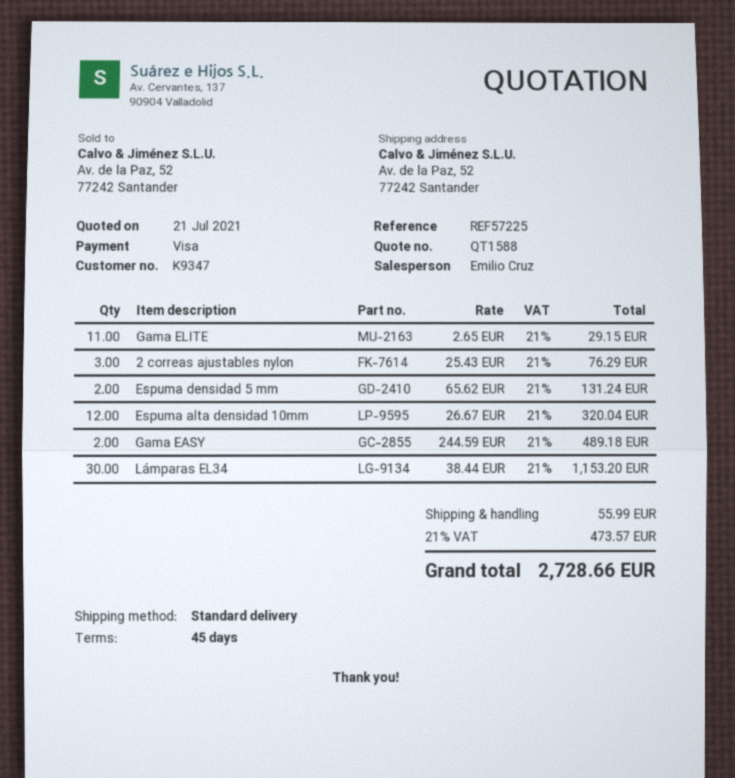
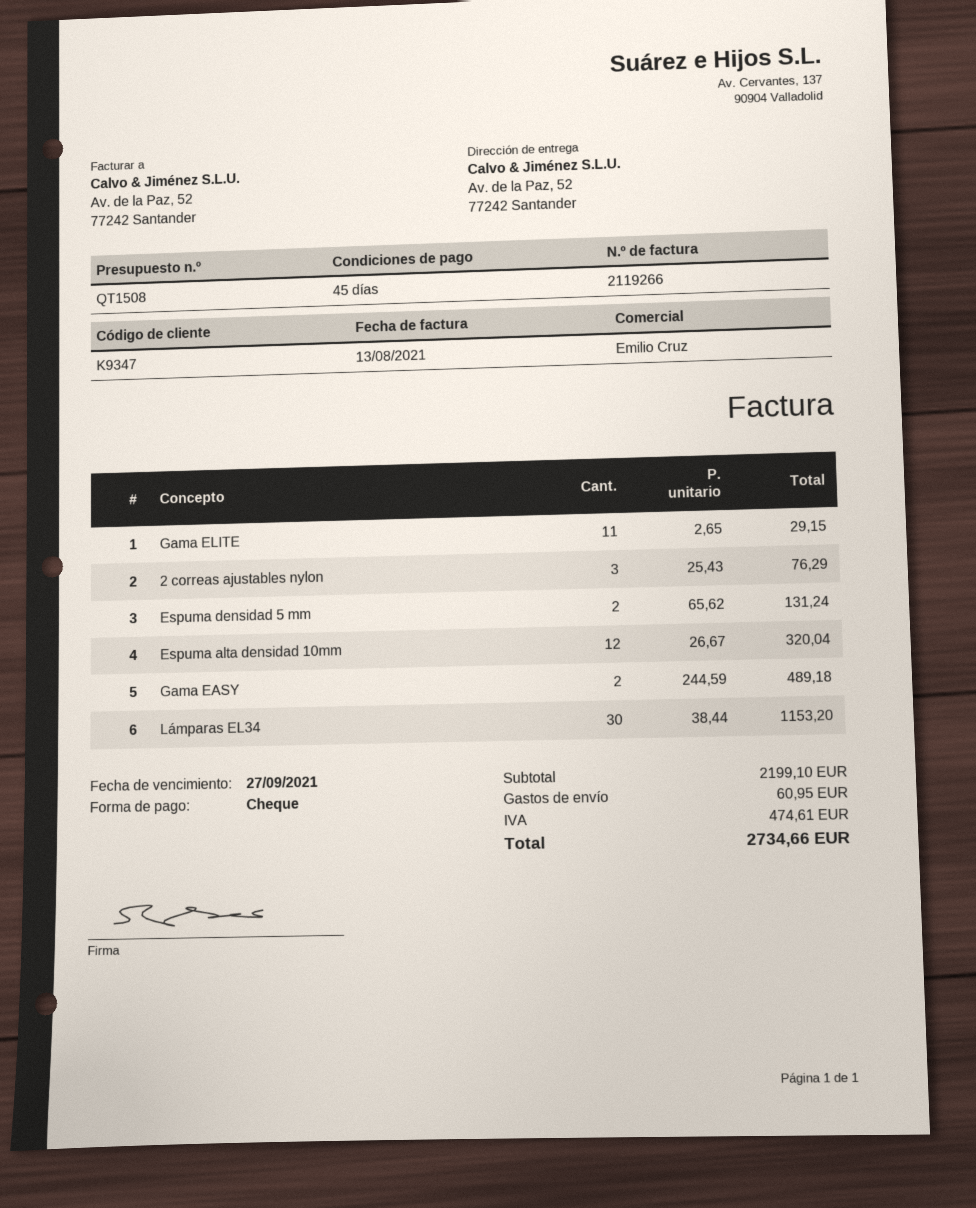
quote number: QT1588 -> QT1508
payment method: Visa -> cheque
shipping: 55.99 -> 60.95
tax: 473.57 -> 474.61
total: 2728.66 -> 2734.66

